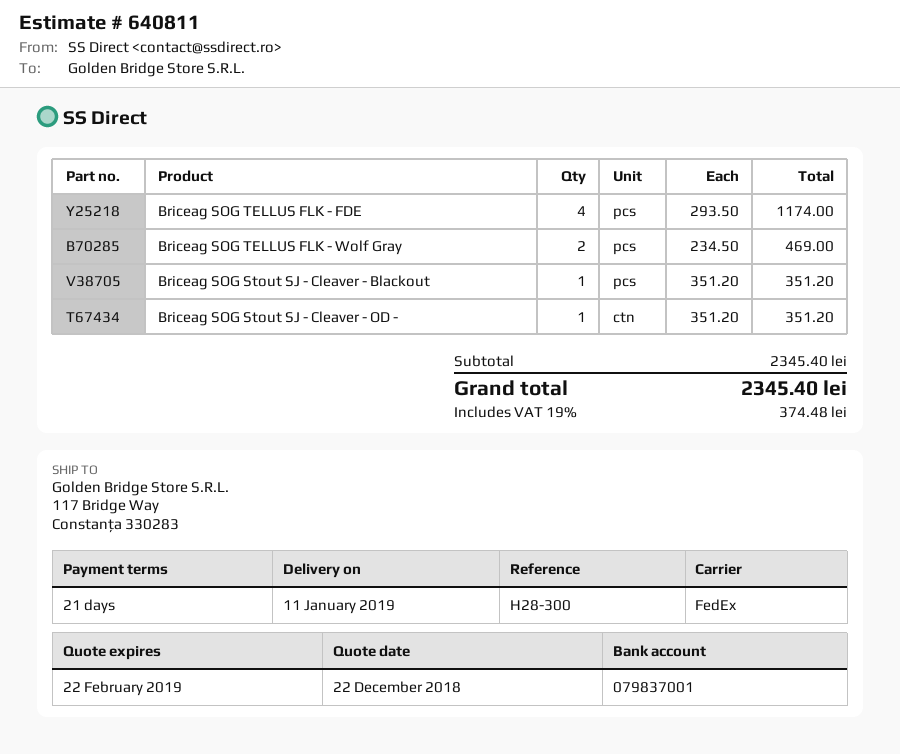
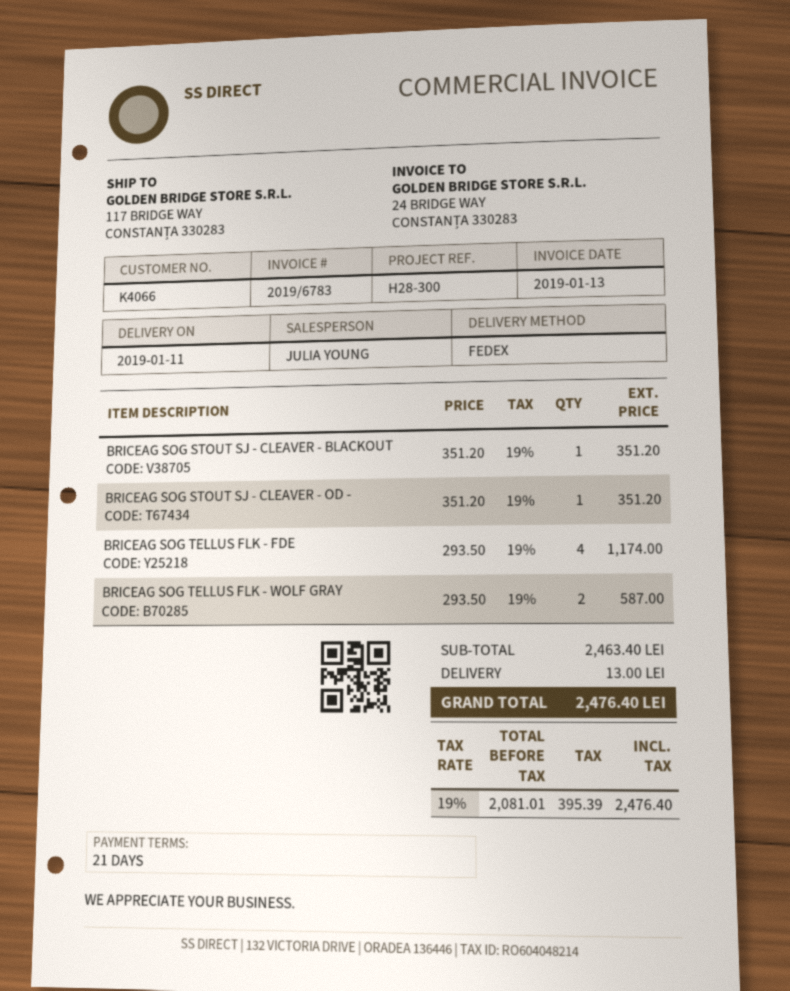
Briceag SOG TELLUS FLK - Wolf Gray: 2 x 234.50 = 469.00 -> 2 x 293.50 = 587.00
subtotal: 2345.40 -> 2463.40
shipping: none -> 13.00
tax: 19% = 374.48 -> 19% = 395.39
total: 2345.40 -> 2476.40

